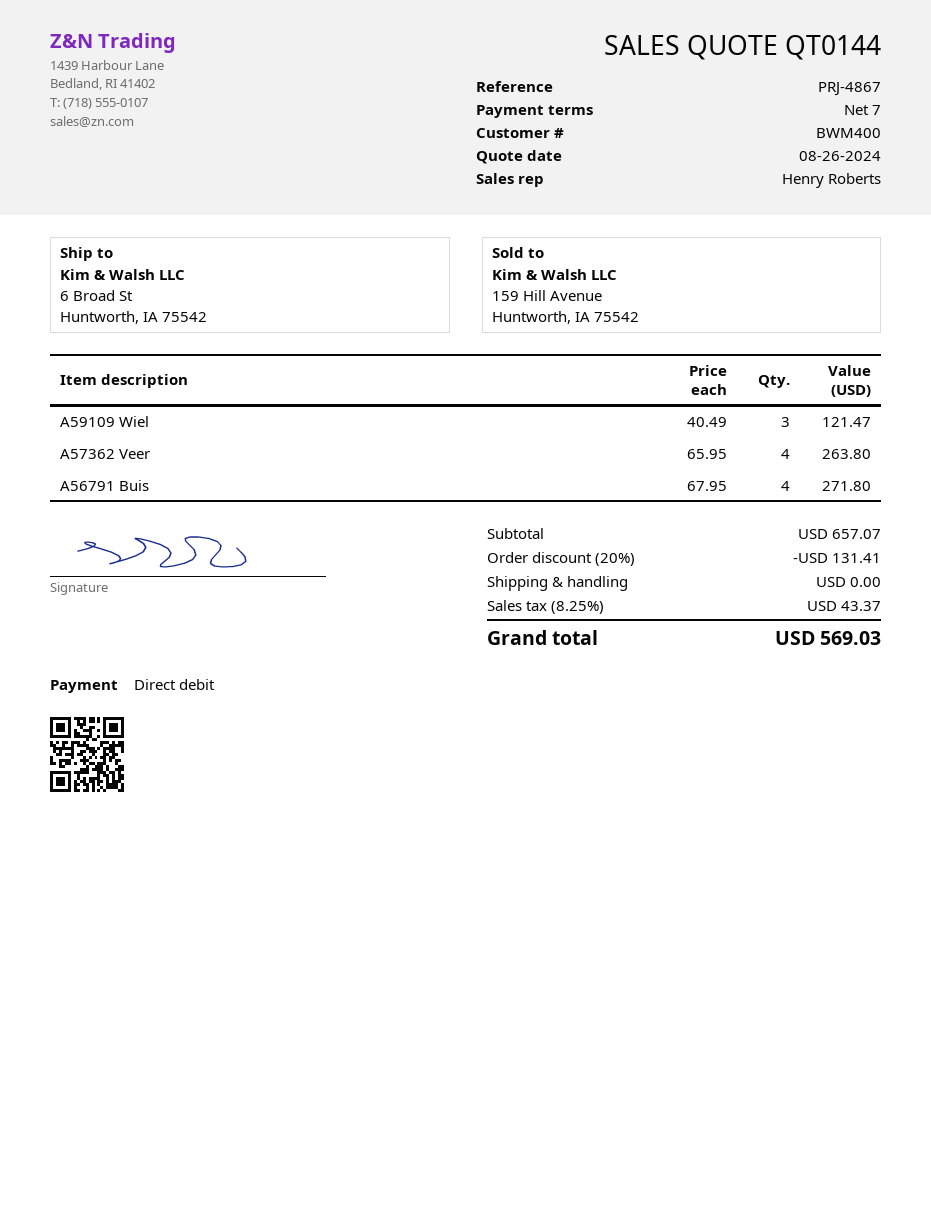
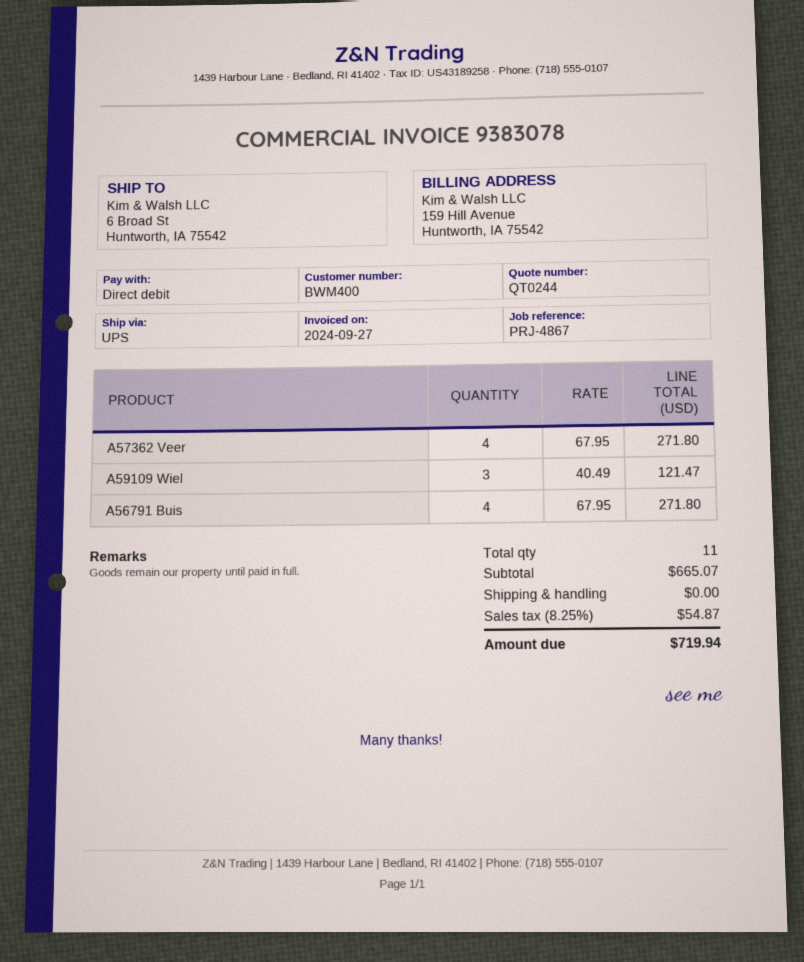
quote number: QT0144 -> QT0244
A57362 Veer: 4 x 65.95 = 263.80 -> 4 x 67.95 = 271.80
subtotal: 657.07 -> 665.07
discount: 20% = 131.41 -> none
tax: 8.25% = 43.37 -> 8.25% = 54.87
total: 569.03 -> 719.94

